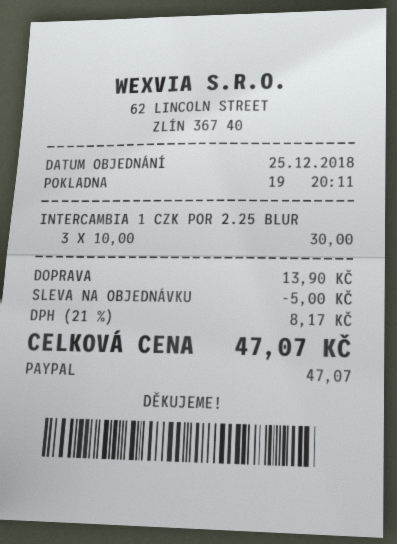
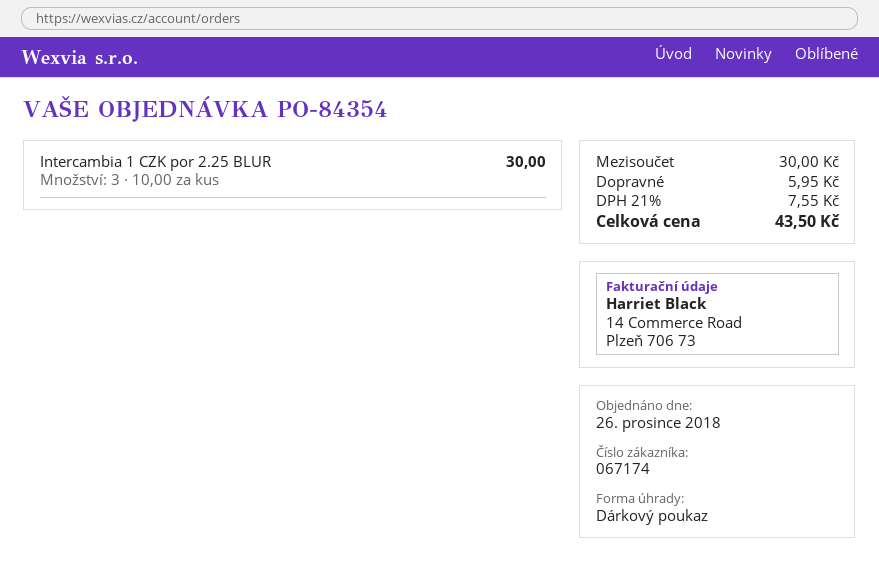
order date: 2018-12-25 -> 2018-12-26
payment method: PayPal -> gift card
discount: 5.00 -> none
shipping: 13.90 -> 5.95
tax: 21% = 8.17 -> 21% = 7.55
total: 47.07 -> 43.50

